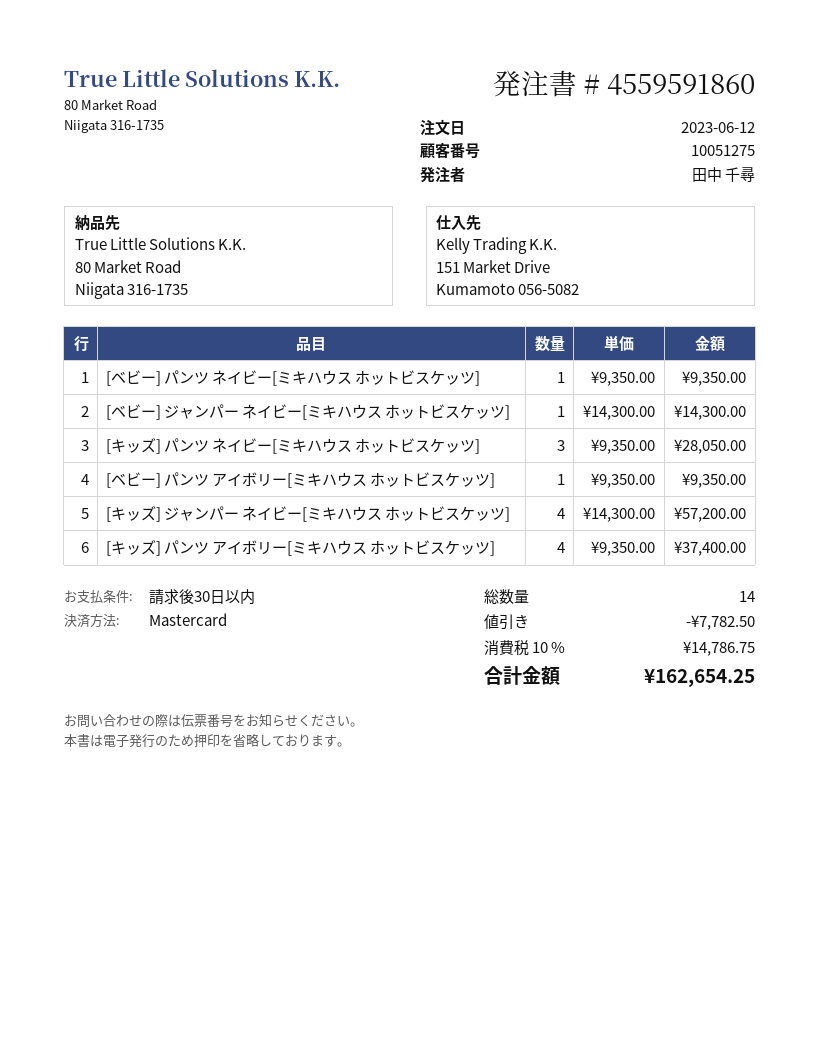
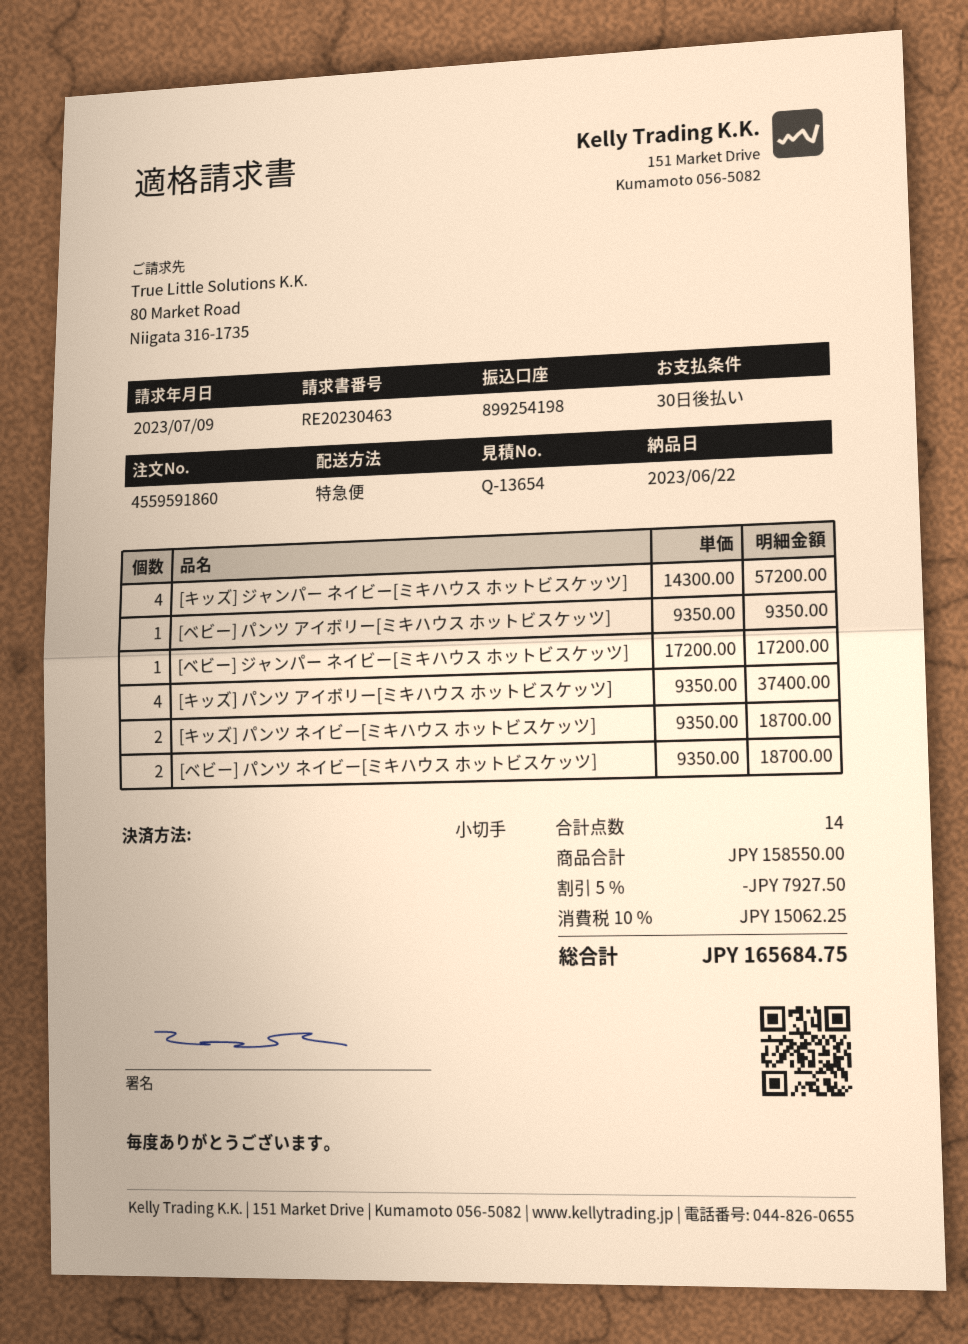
payment method: Mastercard -> cheque
[ベビー] パンツ ネイビー[ミキハウス ホットビスケッツ]: 1 x 9350.00 = 9350.00 -> 2 x 9350.00 = 18700.00
[ベビー] ジャンパー ネイビー[ミキハウス ホットビスケッツ]: 1 x 14300.00 = 14300.00 -> 1 x 17200.00 = 17200.00
[キッズ] パンツ ネイビー[ミキハウス ホットビスケッツ]: 3 x 9350.00 = 28050.00 -> 2 x 9350.00 = 18700.00
discount: 7782.50 -> 7927.50
tax: 10% = 14786.75 -> 10% = 15062.25
total: 162654.25 -> 165684.75

